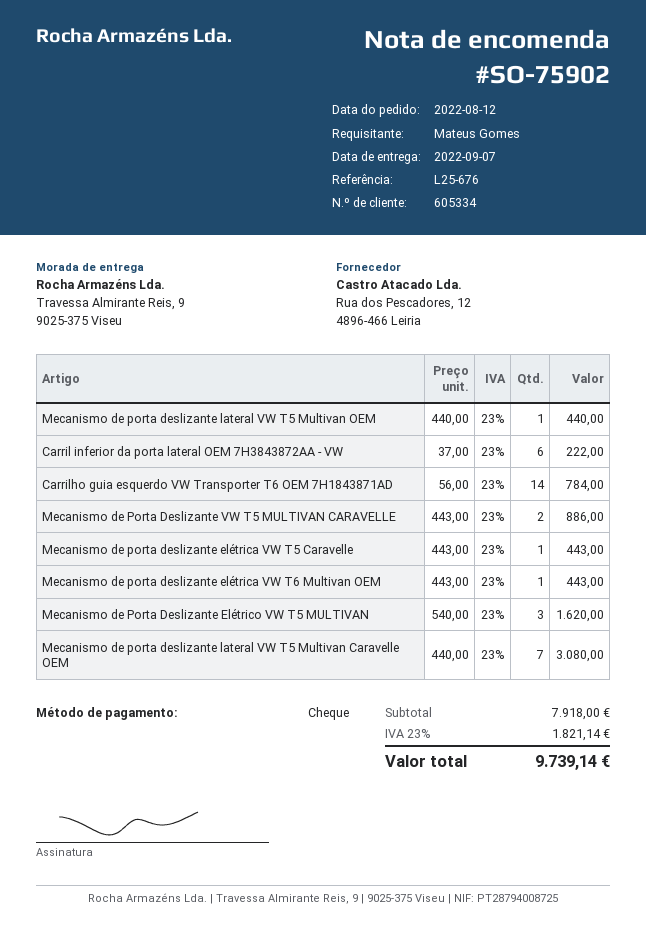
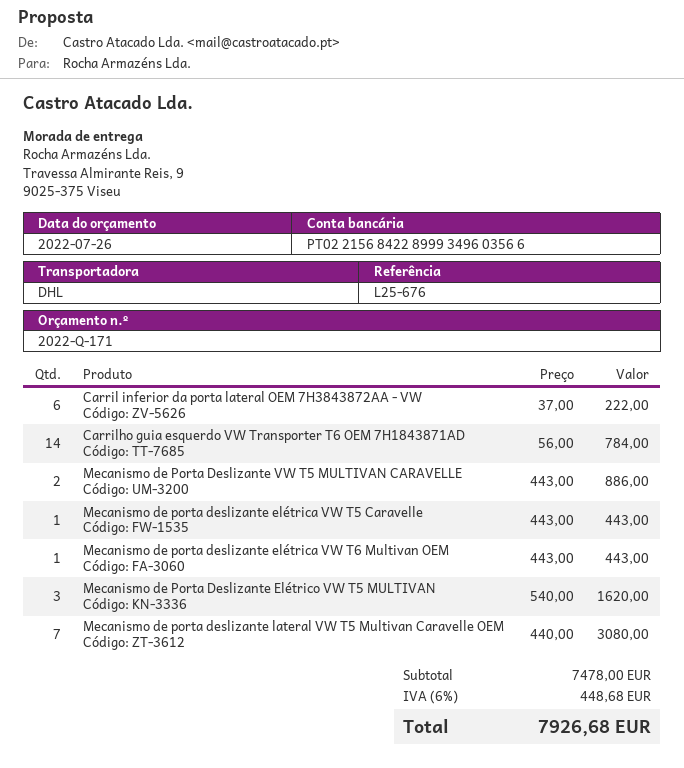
Mecanismo de porta deslizante lateral VW T5 Multivan OEM: 1 x 440.00 = 440.00 -> none
subtotal: 7918.00 -> 7478.00
tax: 23% = 1821.14 -> 6% = 448.68
total: 9739.14 -> 7926.68

